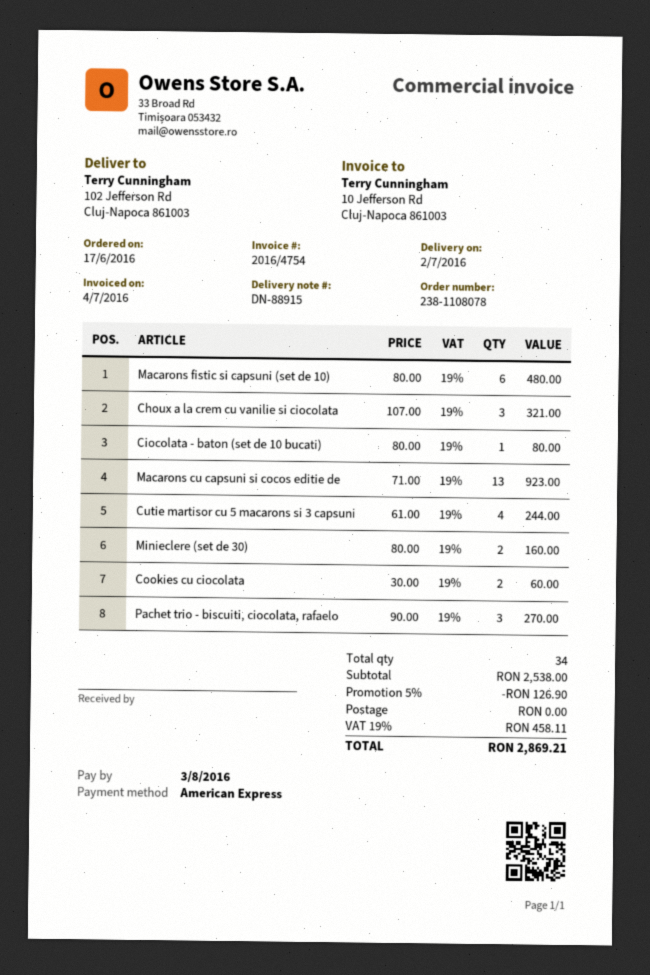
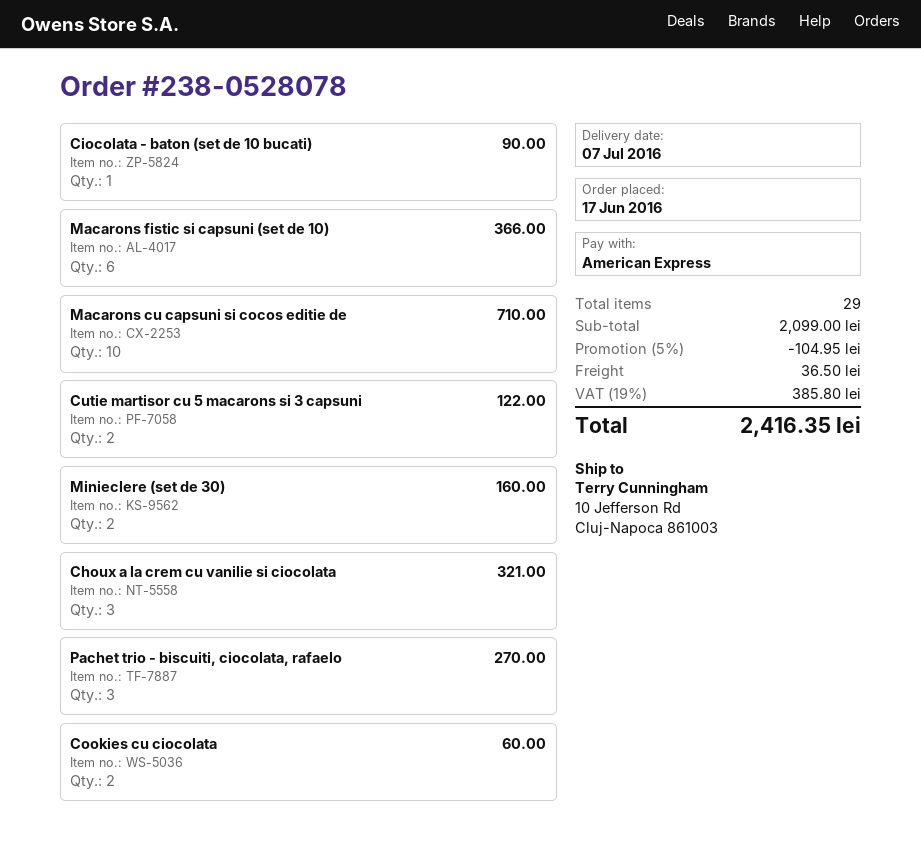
order number: 238-1108078 -> 238-0528078
delivery date: 2016-07-02 -> 2016-07-07
ship to: 102 Jefferson Rd, Cluj-Napoca 861003 -> 10 Jefferson Rd, Cluj-Napoca 861003
Macarons fistic si capsuni (set de 10): 6 for 480.00 -> 6 for 366.00
Ciocolata - baton (set de 10 bucati): 1 for 80.00 -> 1 for 90.00
Macarons cu capsuni si cocos editie de: 13 for 923.00 -> 10 for 710.00
Cutie martisor cu 5 macarons si 3 capsuni: 4 for 244.00 -> 2 for 122.00
total quantity: 34 -> 29
subtotal: 2538.00 -> 2099.00
discount: 5% = 126.90 -> 5% = 104.95
shipping: 0.00 -> 36.50
tax: 19% = 458.11 -> 19% = 385.80
total: 2869.21 -> 2416.35

